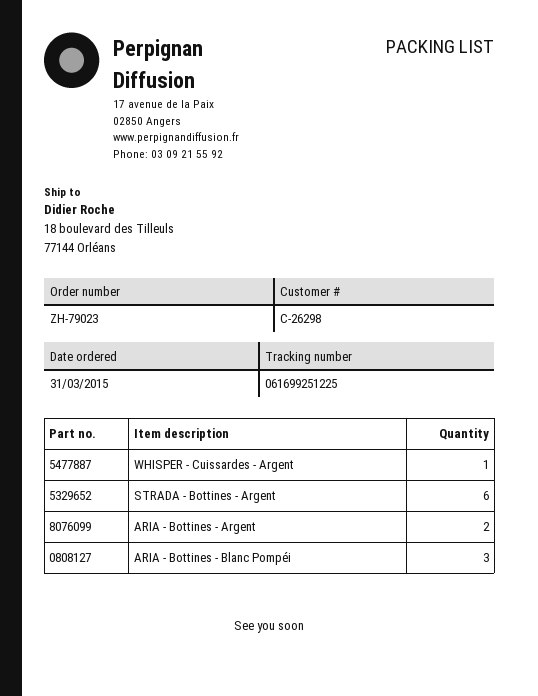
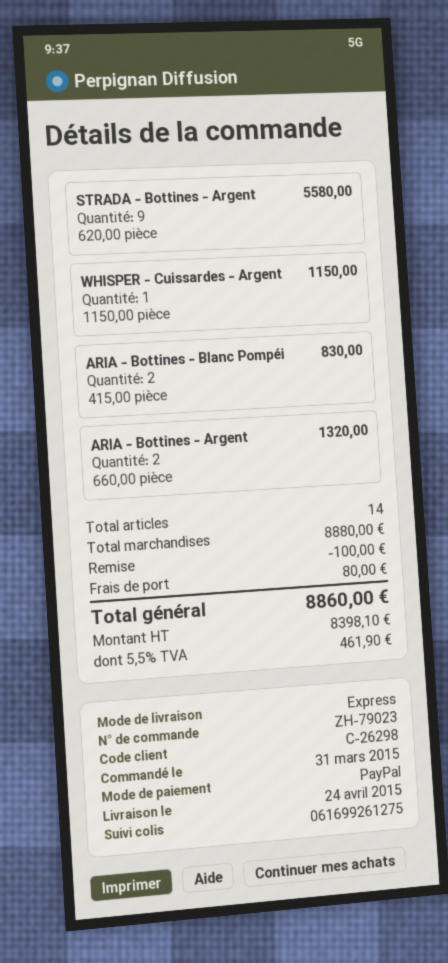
tracking number: 061699251225 -> 061699261275
STRADA - Bottines - Argent: 6 -> 9
ARIA - Bottines - Blanc Pompéi: 3 -> 2

